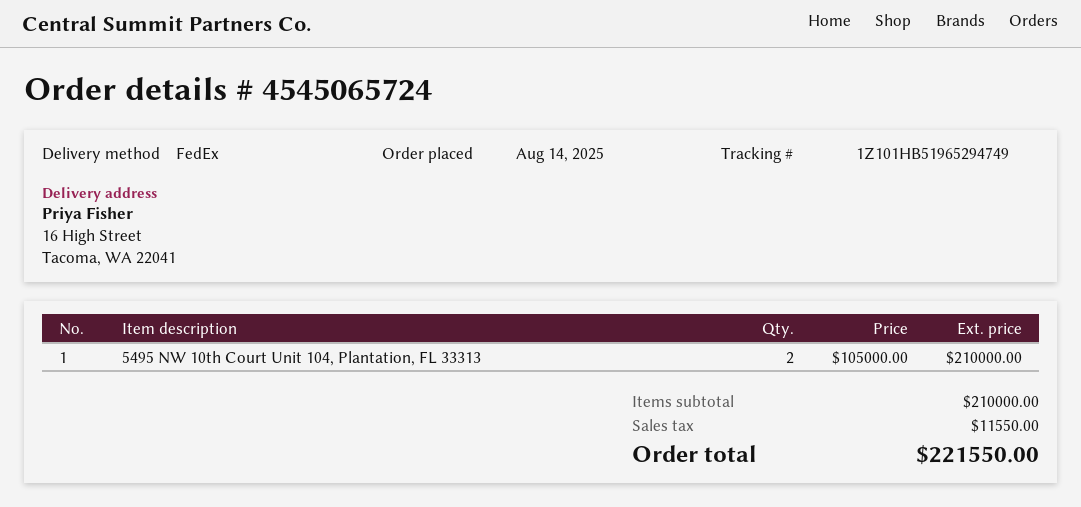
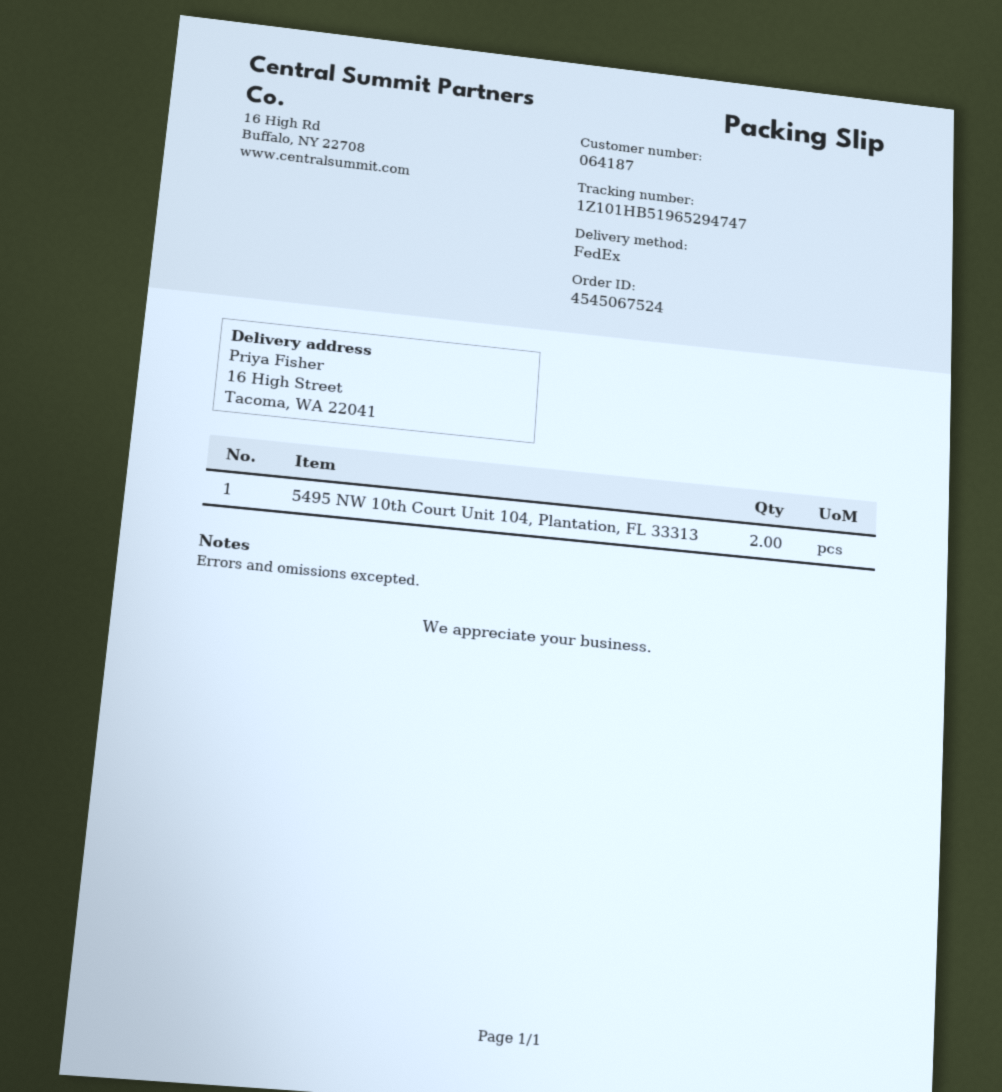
order number: 4545065724 -> 4545067524
tracking number: 1Z101HB51965294749 -> 1Z101HB51965294747

